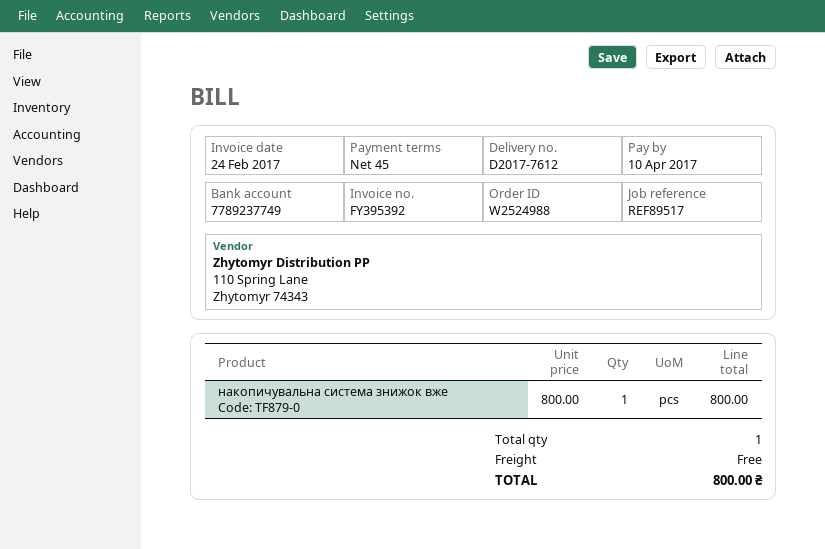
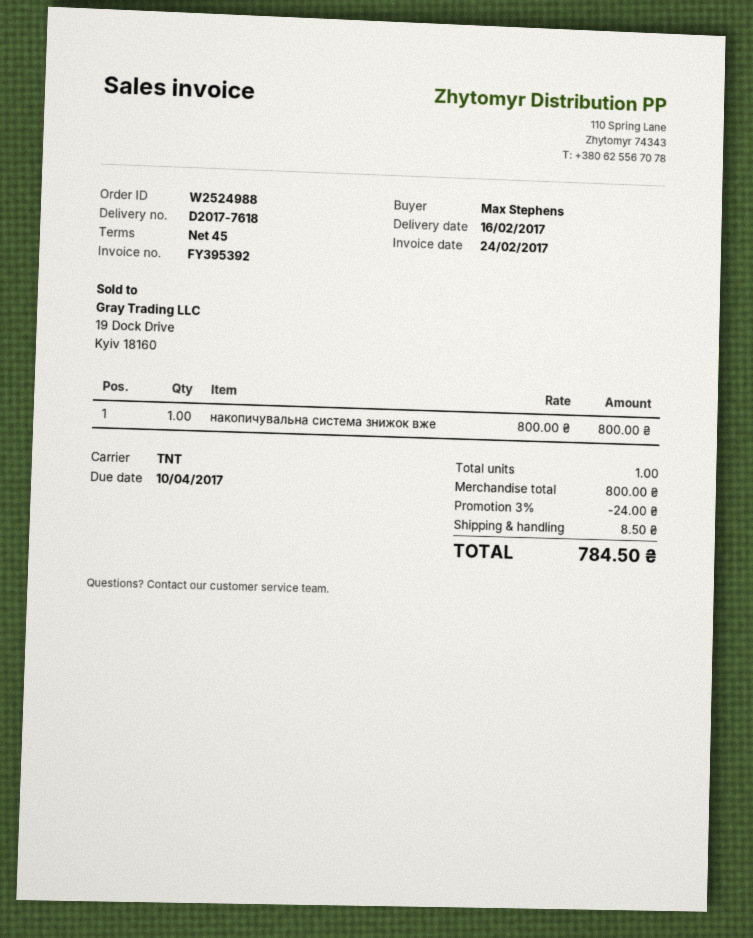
delivery note number: D2017-7612 -> D2017-7618
discount: none -> 3% = 24.00
shipping: 0.00 -> 8.50
total: 800.00 -> 784.50

